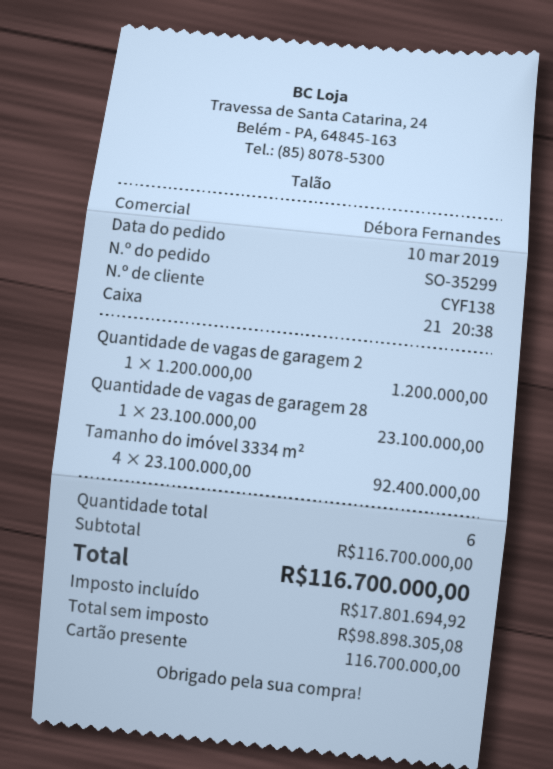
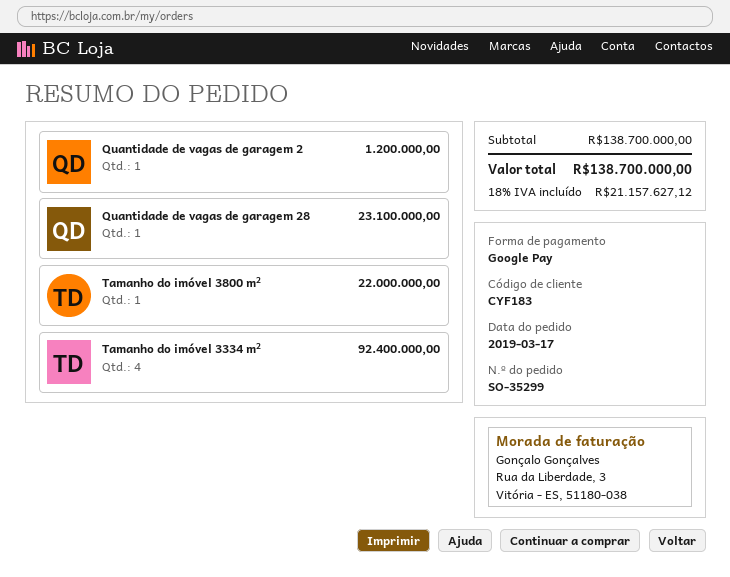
order date: 2019-03-10 -> 2019-03-17
customer number: CYF138 -> CYF183
payment method: gift card -> Google Pay
Tamanho do imóvel 3800 m²: none -> 1 for 22000000.00
subtotal: 116700000.00 -> 138700000.00
tax: 17801694.92 -> 21157627.12
total: 116700000.00 -> 138700000.00

